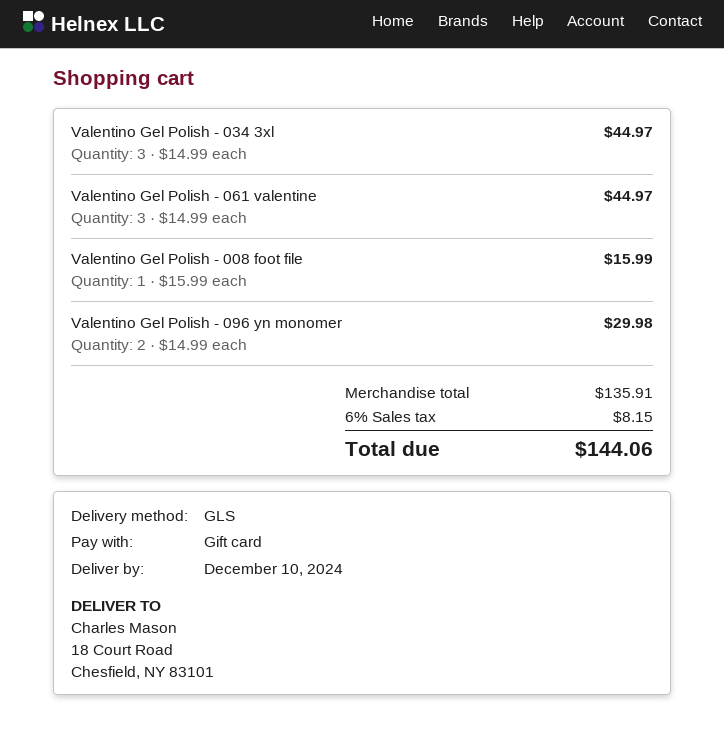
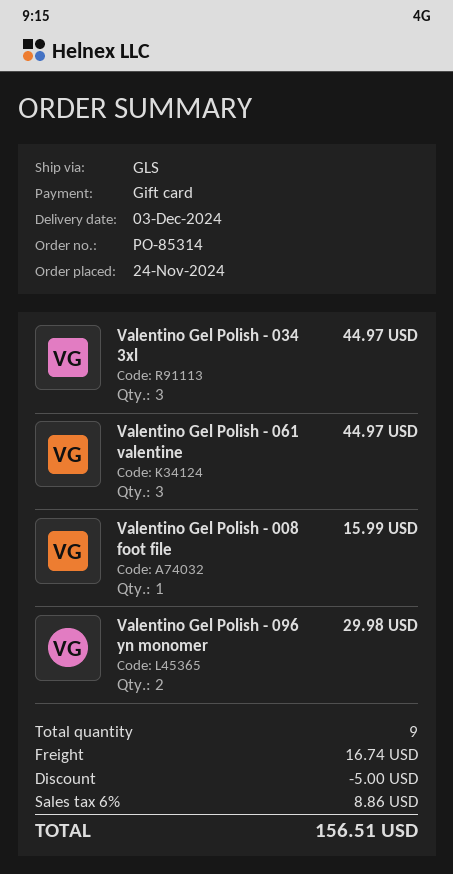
delivery date: 2024-12-10 -> 2024-12-03
discount: none -> 5.00
shipping: none -> 16.74
tax: 6% = 8.15 -> 6% = 8.86
total: 144.06 -> 156.51

